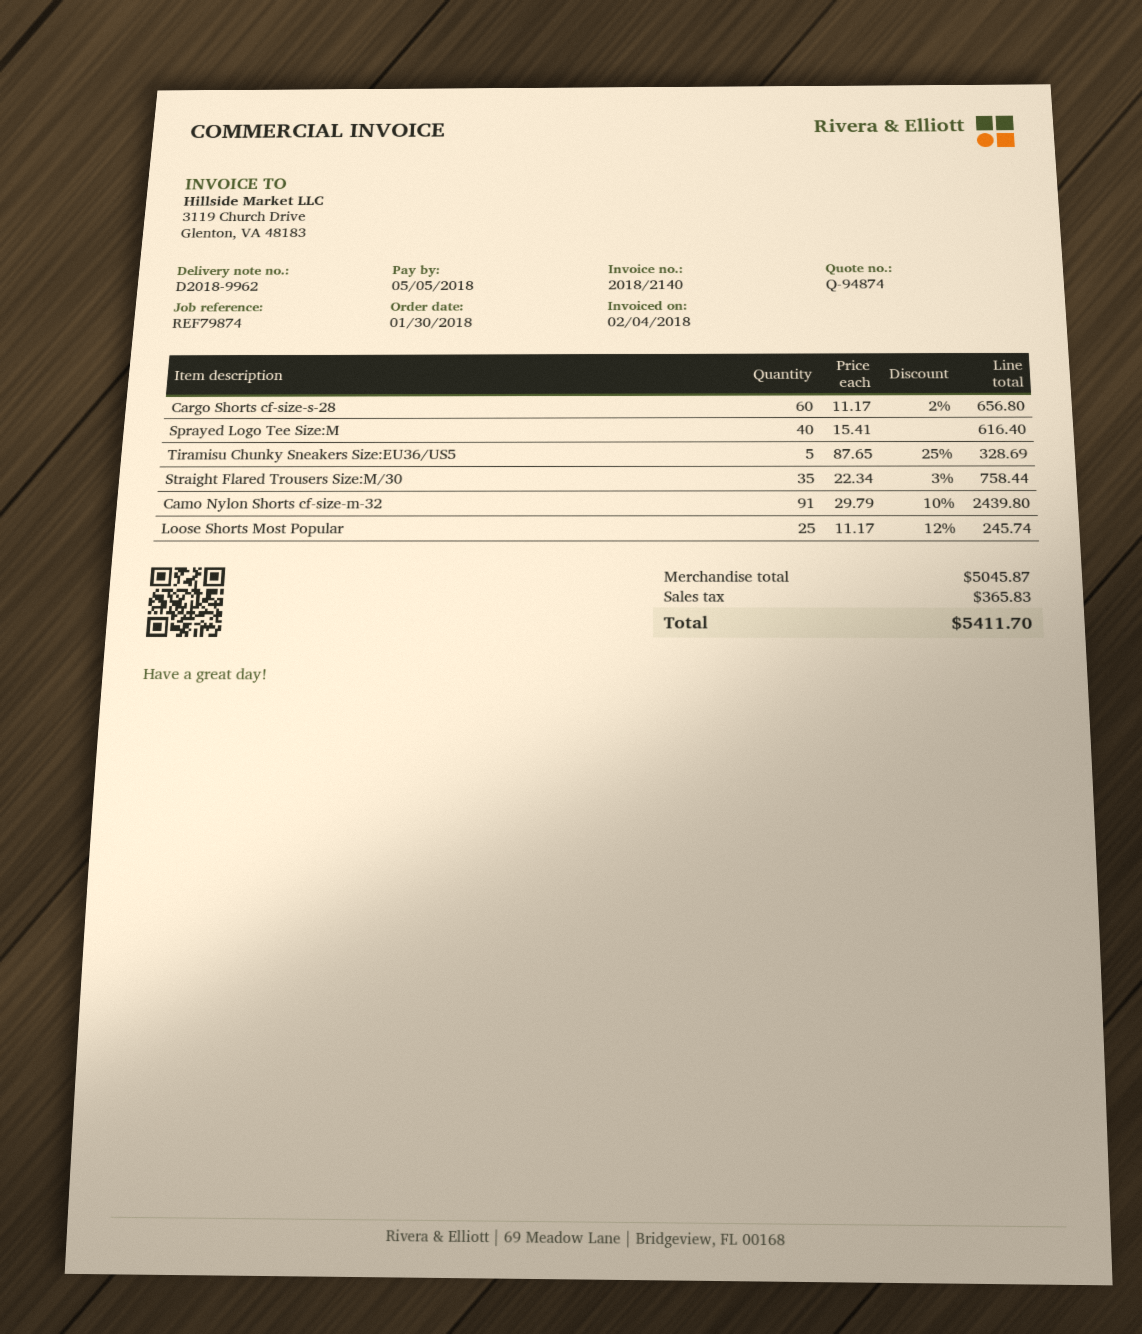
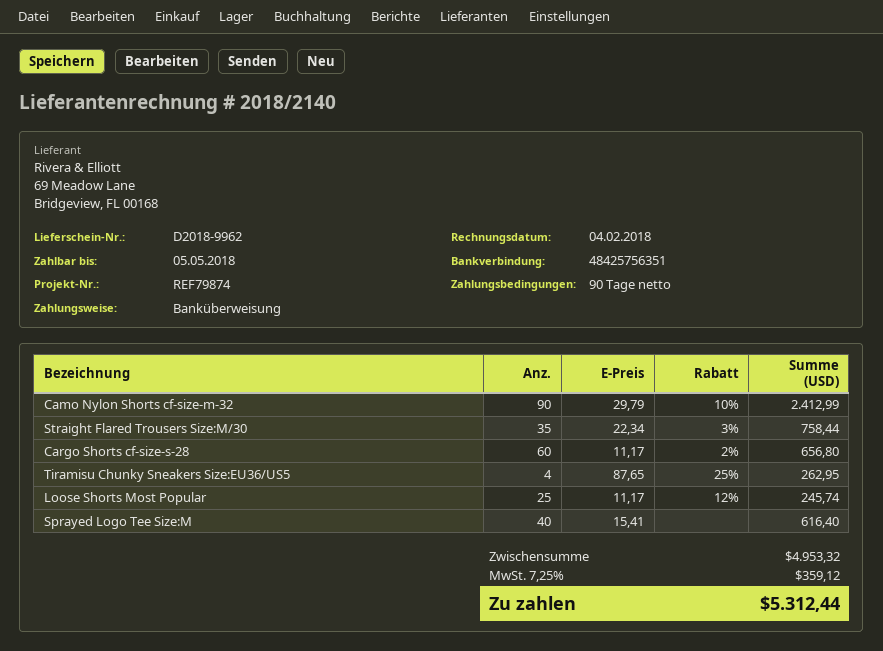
Tiramisu Chunky Sneakers Size:EU36/US5: 5 x 87.65 - 25% = 328.69 -> 4 x 87.65 - 25% = 262.95
Camo Nylon Shorts cf-size-m-32: 91 x 29.79 - 10% = 2439.80 -> 90 x 29.79 - 10% = 2412.99
subtotal: 5045.87 -> 4953.32
tax: 365.83 -> 359.12
total: 5411.70 -> 5312.44

